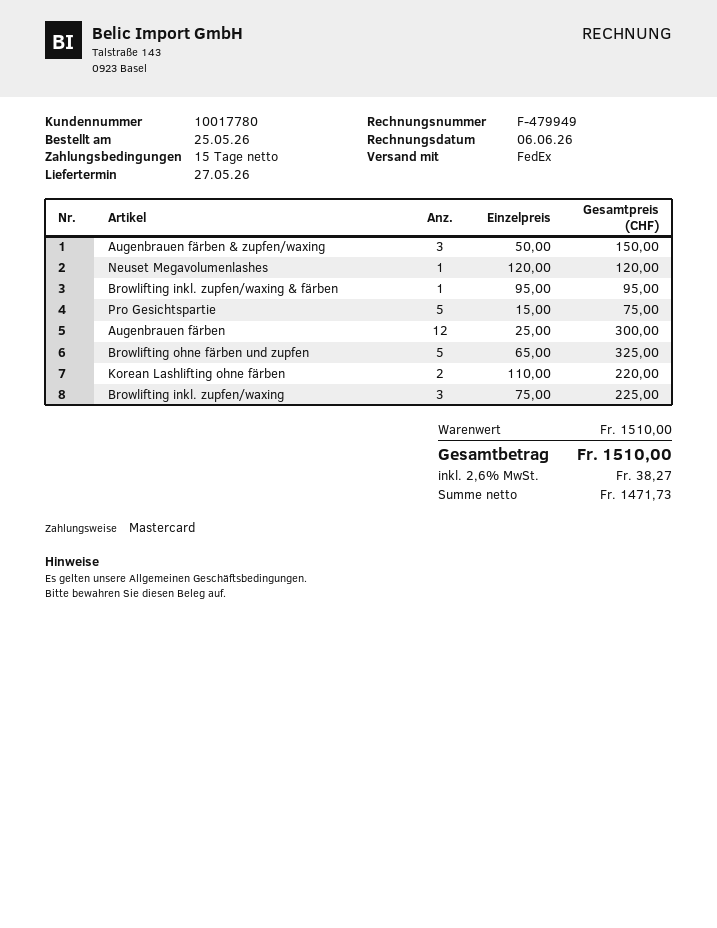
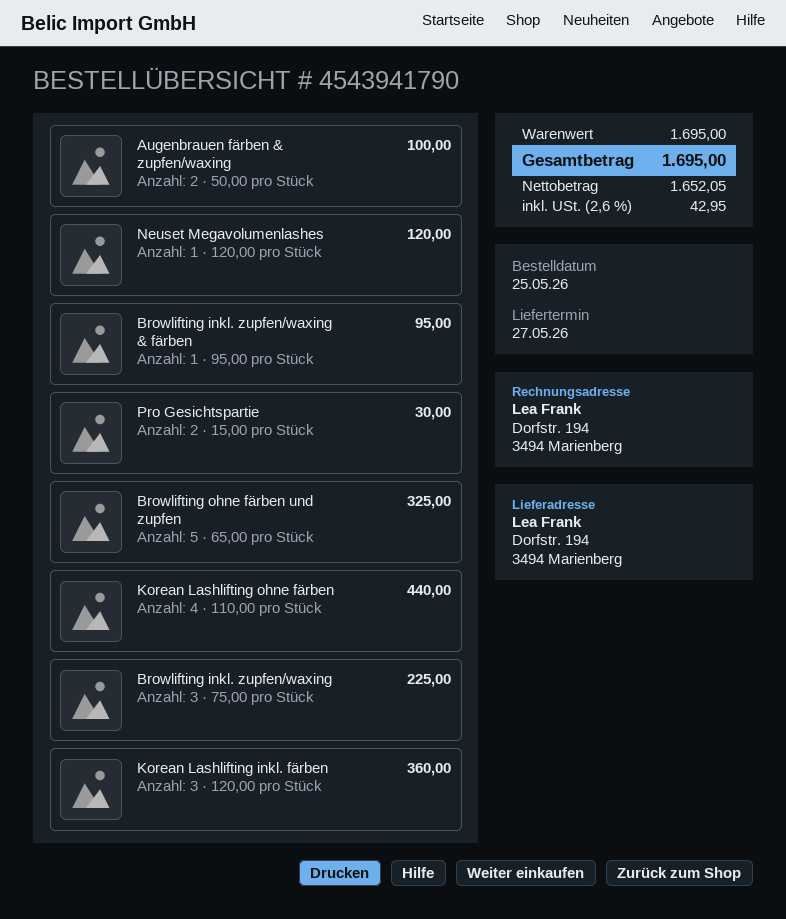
Augenbrauen färben & zupfen/waxing: 3 x 50.00 = 150.00 -> 2 x 50.00 = 100.00
Pro Gesichtspartie: 5 x 15.00 = 75.00 -> 2 x 15.00 = 30.00
Augenbrauen färben: 12 x 25.00 = 300.00 -> none
Korean Lashlifting ohne färben: 2 x 110.00 = 220.00 -> 4 x 110.00 = 440.00
Korean Lashlifting inkl. färben: none -> 3 x 120.00 = 360.00
subtotal: 1510.00 -> 1695.00
net: 1471.73 -> 1652.05
tax: 2.6% = 38.27 -> 2.6% = 42.95
total: 1510.00 -> 1695.00

